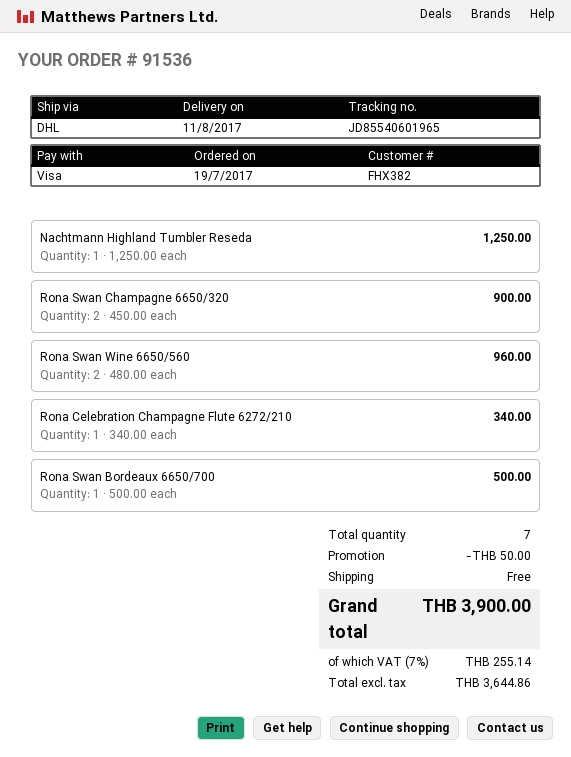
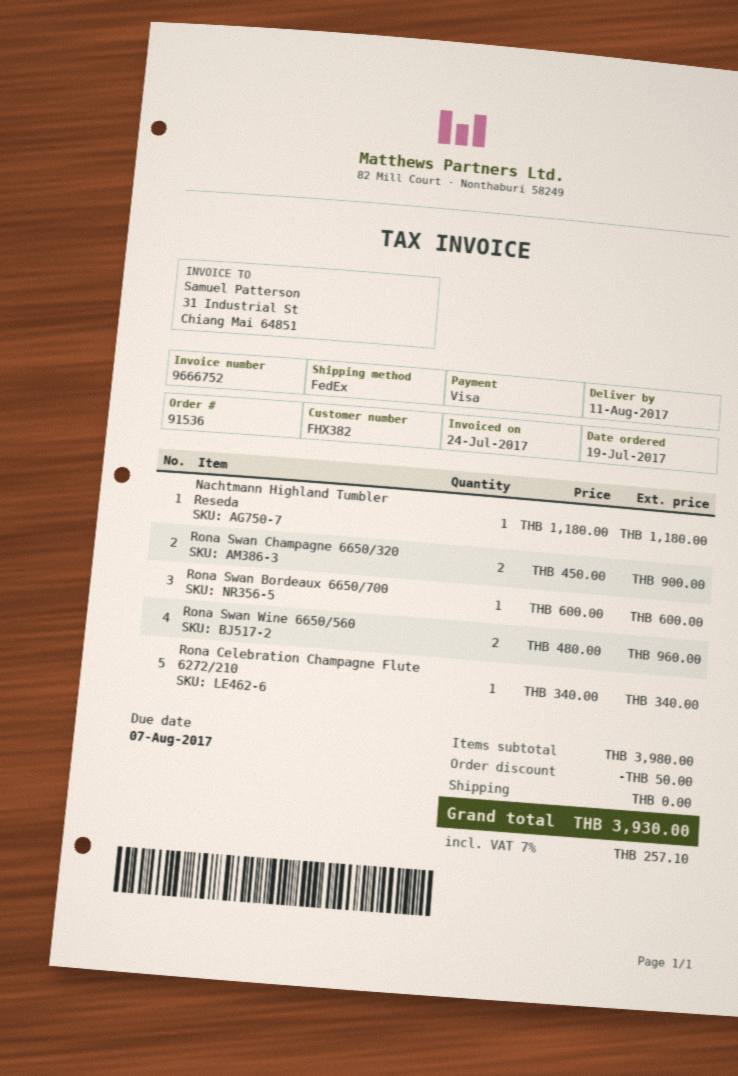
shipping method: DHL -> FedEx
Nachtmann Highland Tumbler Reseda: 1 x 1250.00 = 1250.00 -> 1 x 1180.00 = 1180.00
Rona Swan Bordeaux 6650/700: 1 x 500.00 = 500.00 -> 1 x 600.00 = 600.00
tax: 7% = 255.14 -> 7% = 257.10
total: 3900.00 -> 3930.00

